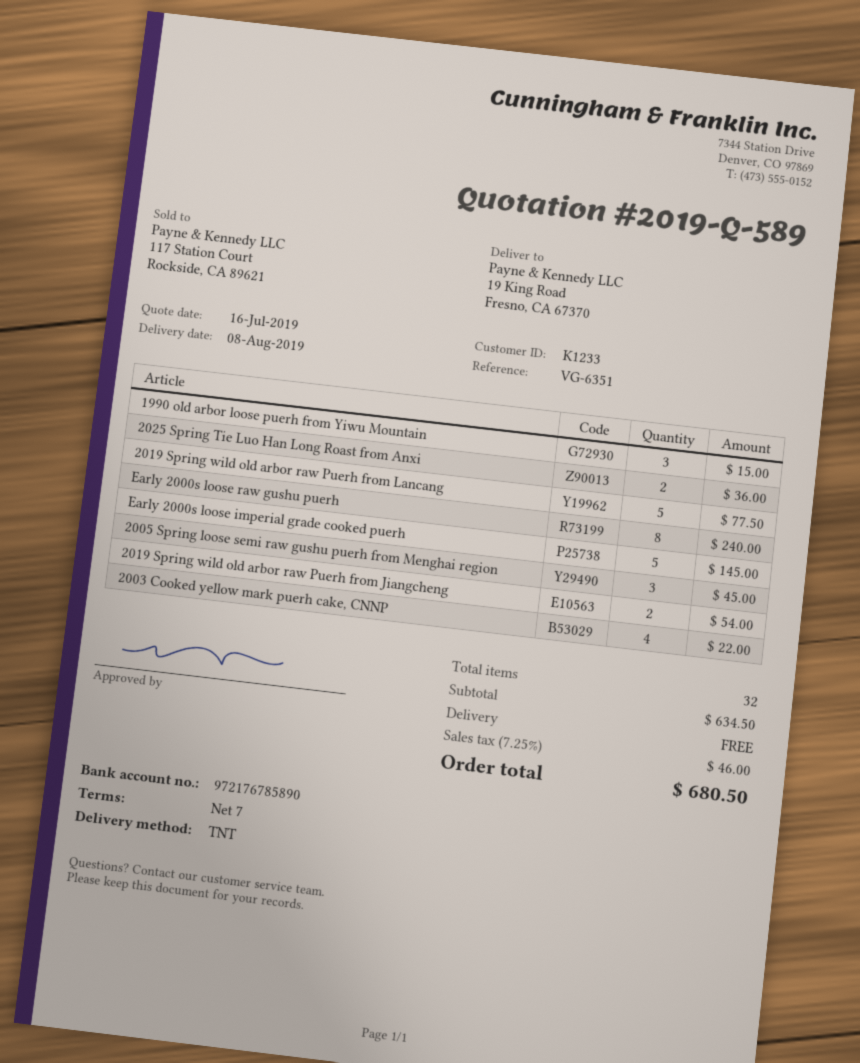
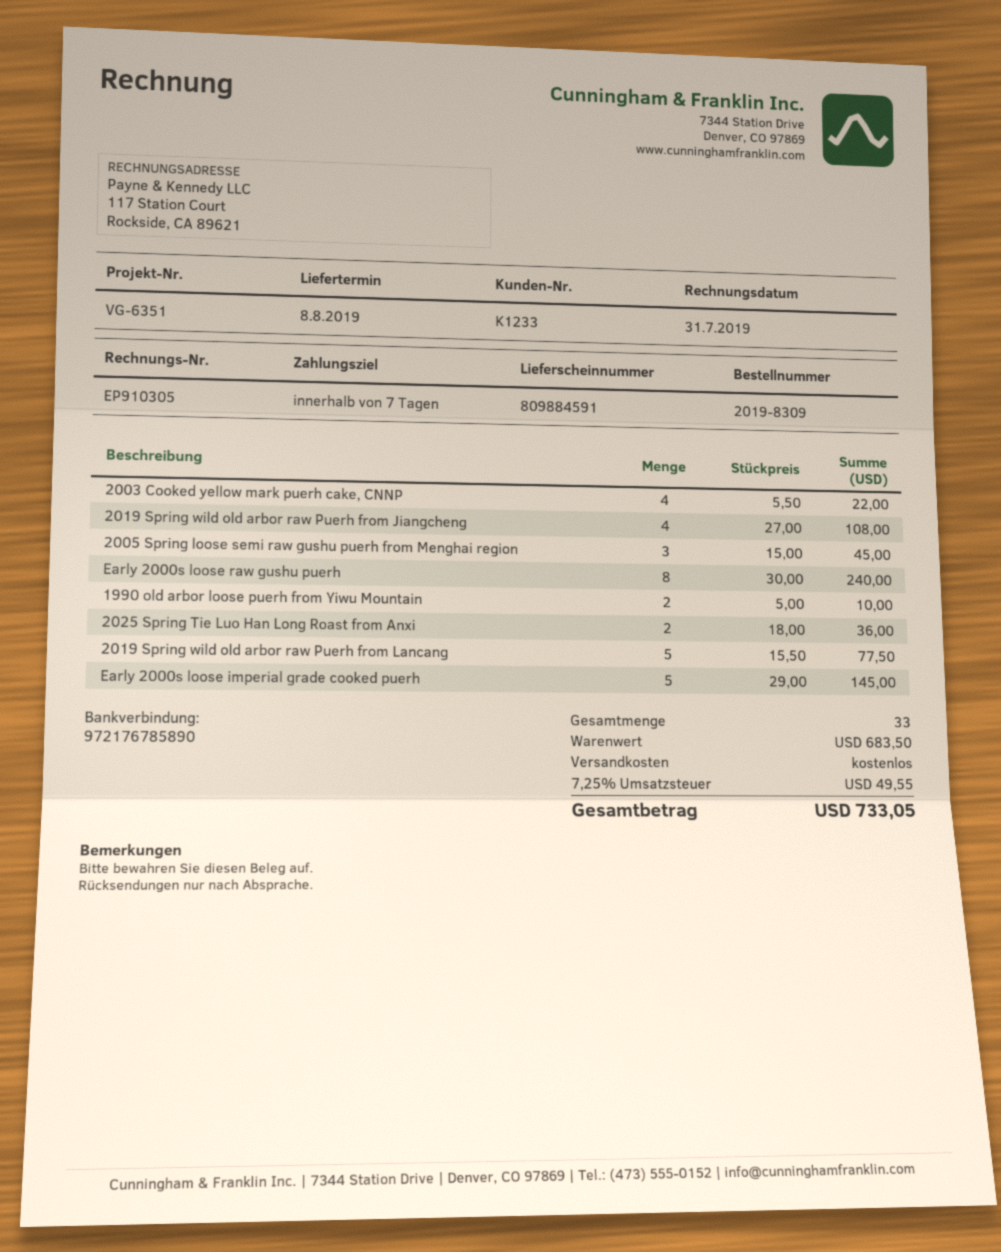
1990 old arbor loose puerh from Yiwu Mountain: 3 for 15.00 -> 2 for 10.00
2019 Spring wild old arbor raw Puerh from Jiangcheng: 2 for 54.00 -> 4 for 108.00
total quantity: 32 -> 33
subtotal: 634.50 -> 683.50
tax: 7.25% = 46.00 -> 7.25% = 49.55
total: 680.50 -> 733.05

